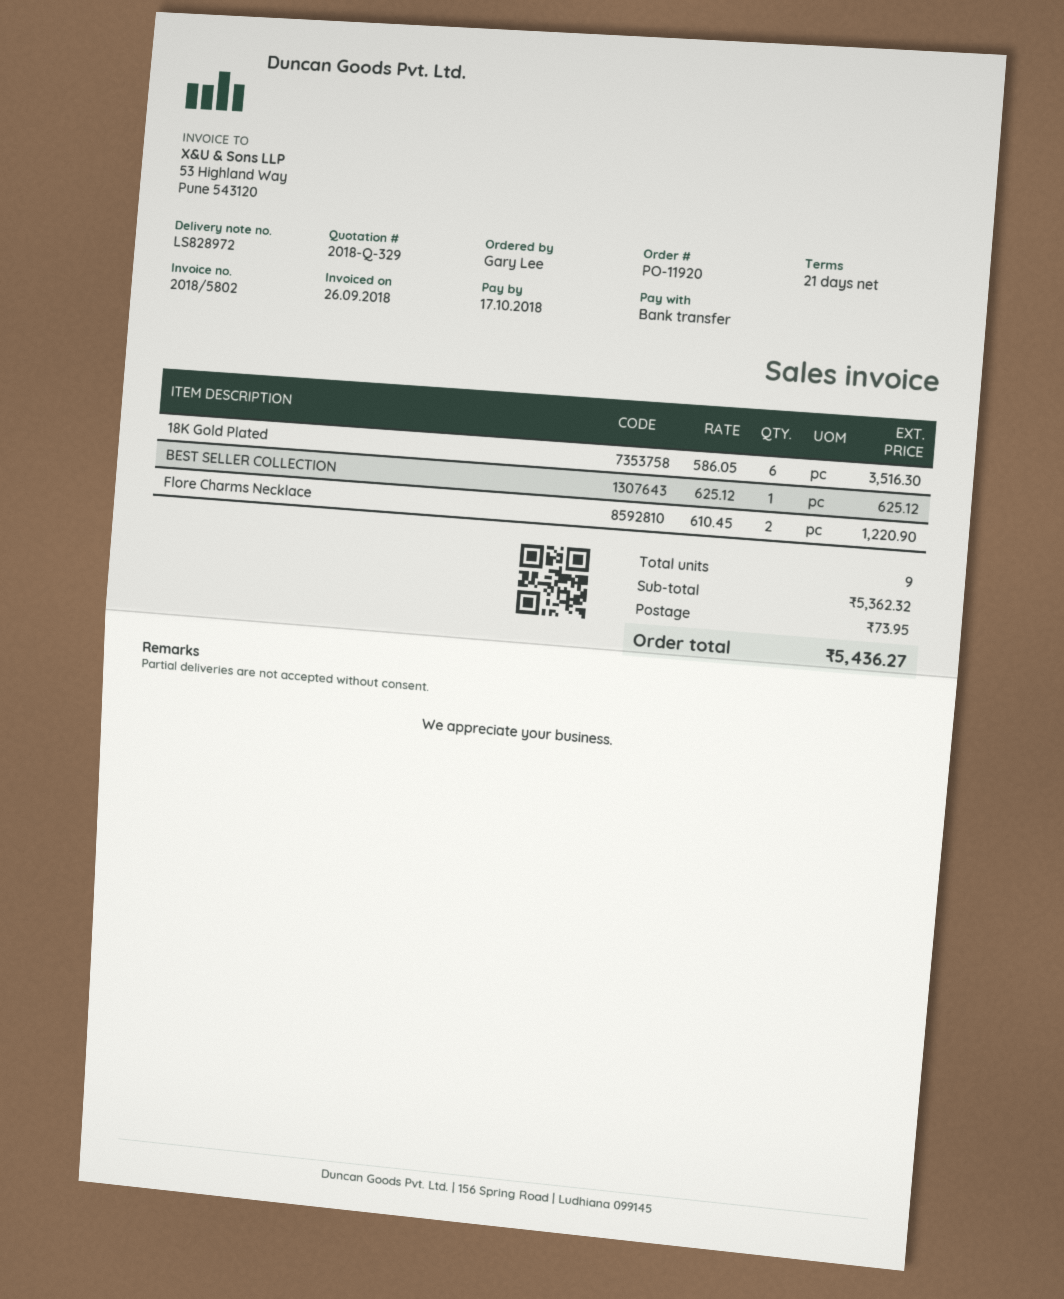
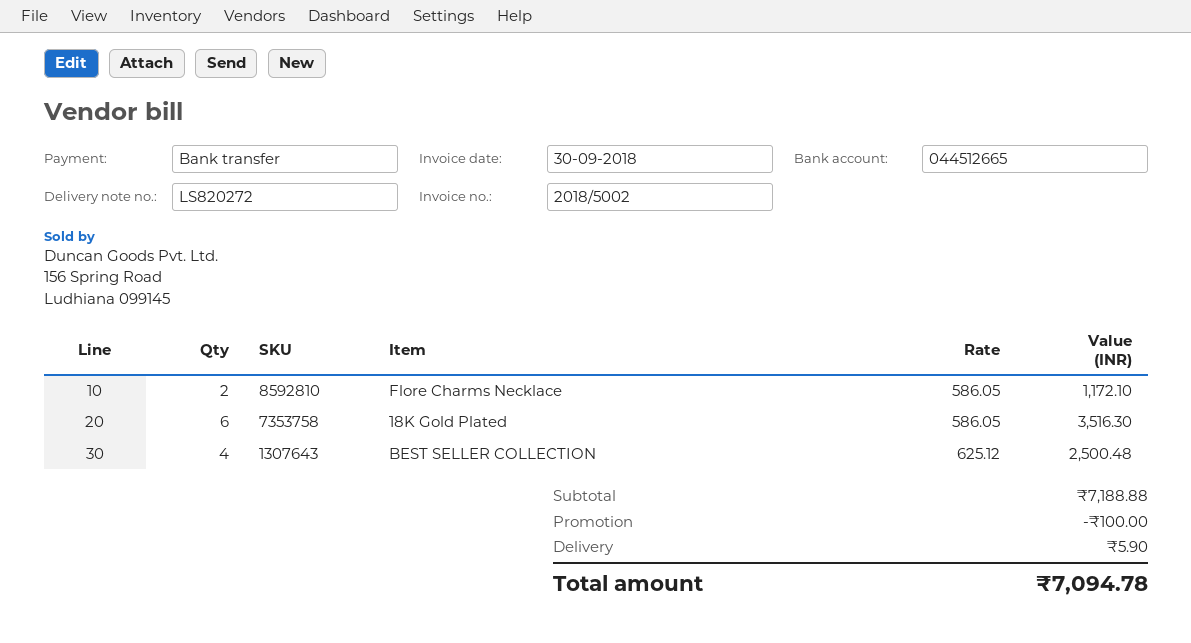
delivery note number: LS828972 -> LS820272
invoice number: 2018/5802 -> 2018/5002
invoice date: 2018-09-26 -> 2018-09-30
BEST SELLER COLLECTION: 1 x 625.12 = 625.12 -> 4 x 625.12 = 2500.48
Flore Charms Necklace: 2 x 610.45 = 1220.90 -> 2 x 586.05 = 1172.10
subtotal: 5362.32 -> 7188.88
discount: none -> 100.00
shipping: 73.95 -> 5.90
total: 5436.27 -> 7094.78

